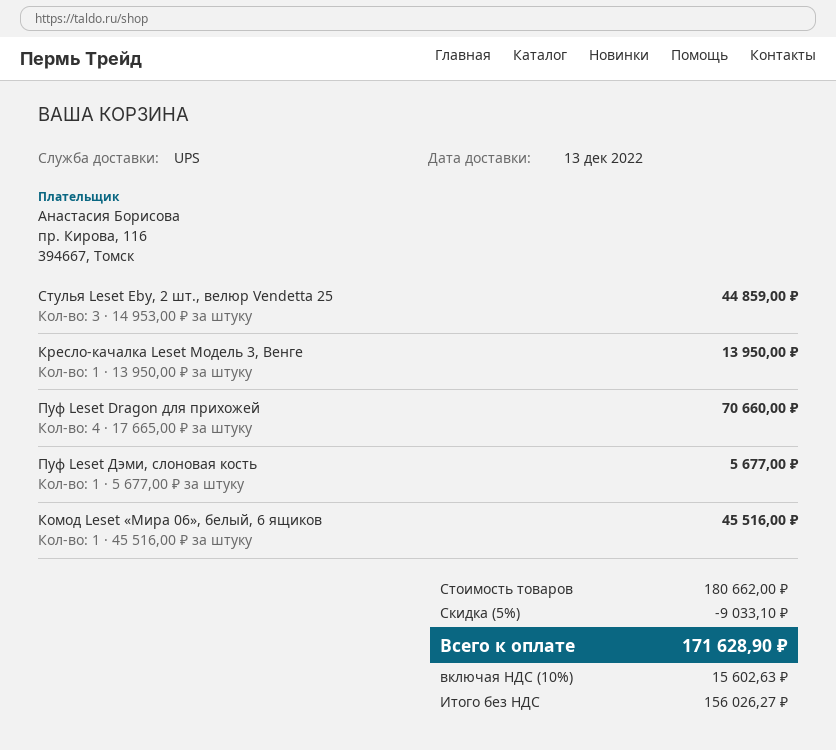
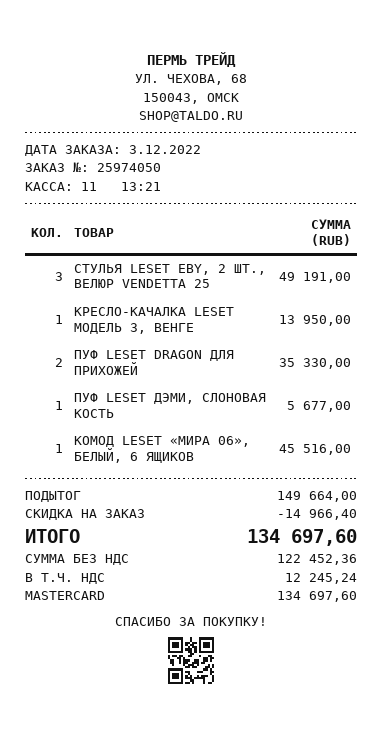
Стулья Leset Eby, 2 шт., велюр Vendetta 25: 3 for 44859.00 -> 3 for 49191.00
Пуф Leset Dragon для прихожей: 4 for 70660.00 -> 2 for 35330.00
subtotal: 180662.00 -> 149664.00
discount: 9033.10 -> 14966.40
net: 156026.27 -> 122452.36
tax: 15602.63 -> 12245.24
total: 171628.90 -> 134697.60

